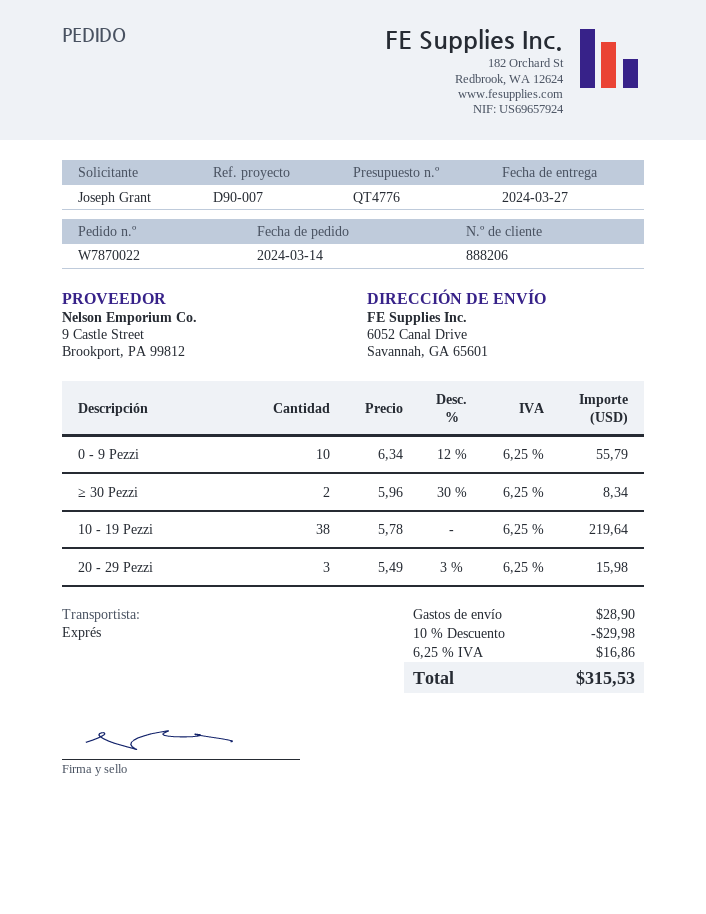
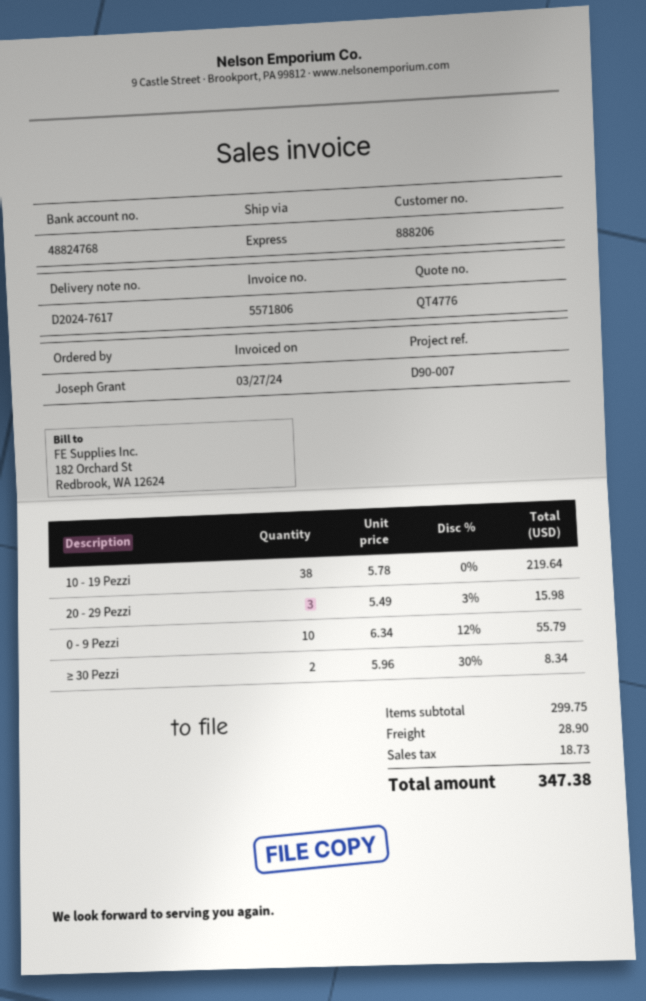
discount: 10% = 29.98 -> none
tax: 16.86 -> 18.73
total: 315.53 -> 347.38

